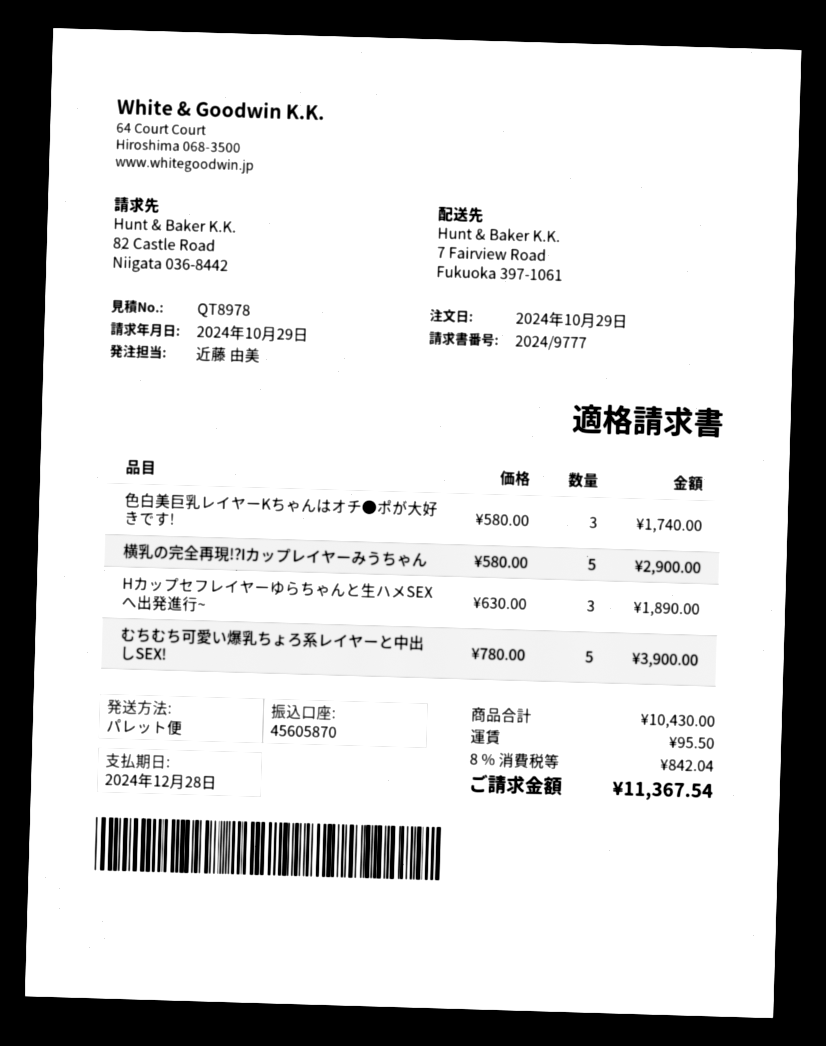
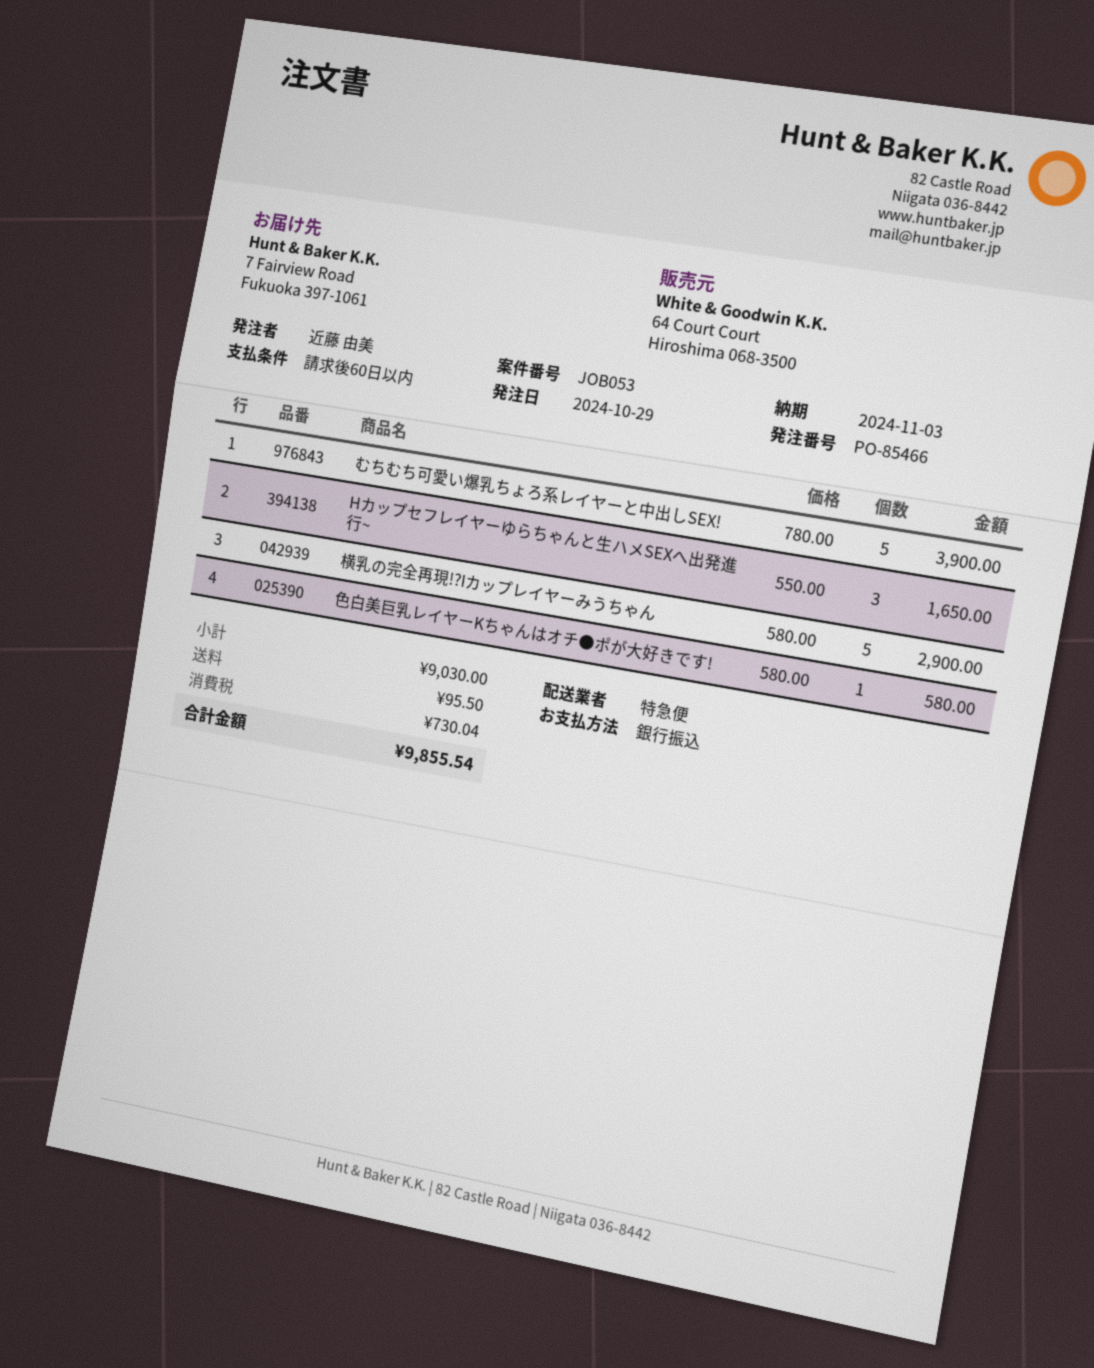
shipping method: pallet freight -> express
色白美巨乳レイヤーKちゃんはオチ●ポが大好きです!: 3 x 580.00 = 1740.00 -> 1 x 580.00 = 580.00
Hカップセフレイヤーゆらちゃんと生ハメSEXへ出発進行~: 3 x 630.00 = 1890.00 -> 3 x 550.00 = 1650.00
subtotal: 10430.00 -> 9030.00
tax: 842.04 -> 730.04
total: 11367.54 -> 9855.54

